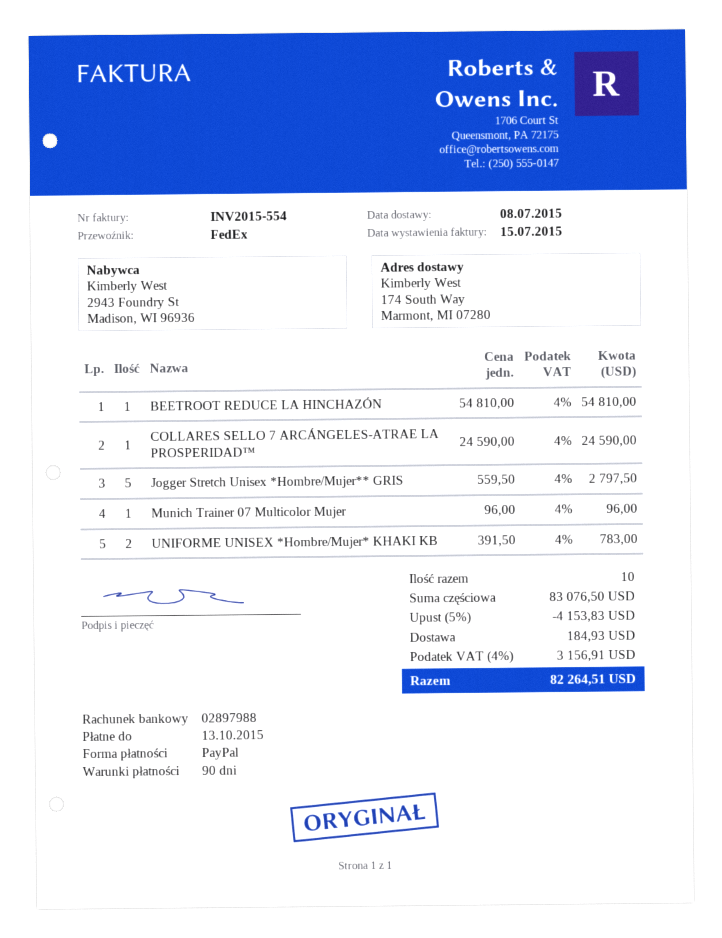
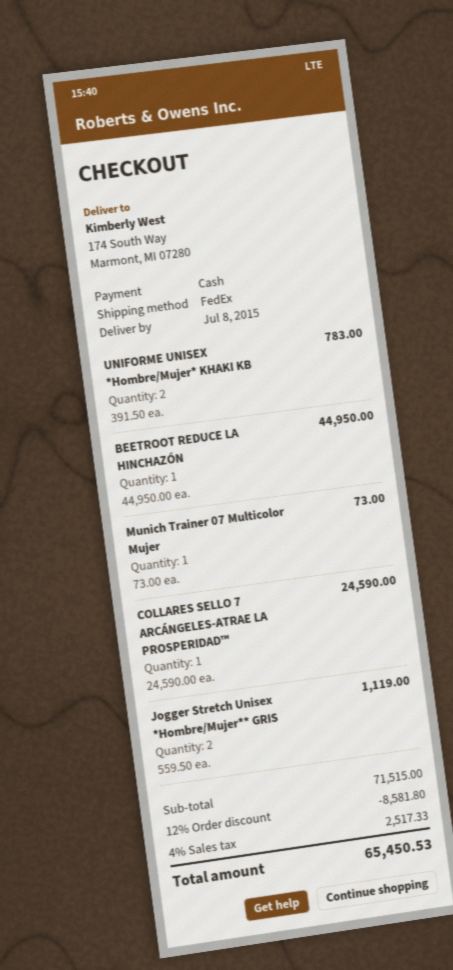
payment method: PayPal -> cash
BEETROOT REDUCE LA HINCHAZÓN: 1 x 54810.00 = 54810.00 -> 1 x 44950.00 = 44950.00
Jogger Stretch Unisex *Hombre/Mujer** GRIS: 5 x 559.50 = 2797.50 -> 2 x 559.50 = 1119.00
Munich Trainer 07 Multicolor Mujer: 1 x 96.00 = 96.00 -> 1 x 73.00 = 73.00
subtotal: 83076.50 -> 71515.00
discount: 5% = 4153.83 -> 12% = 8581.80
shipping: 184.93 -> none
tax: 4% = 3156.91 -> 4% = 2517.33
total: 82264.51 -> 65450.53

